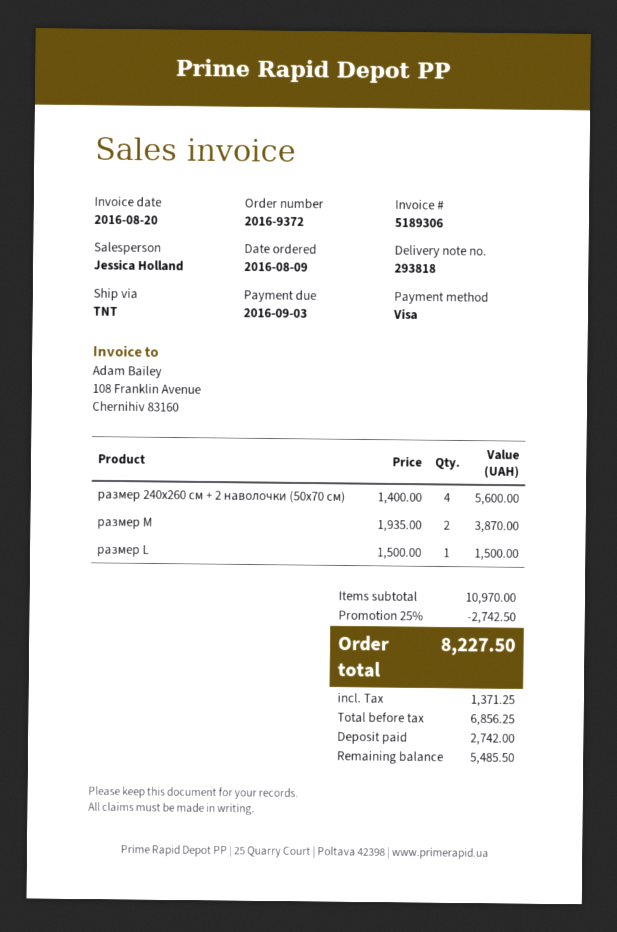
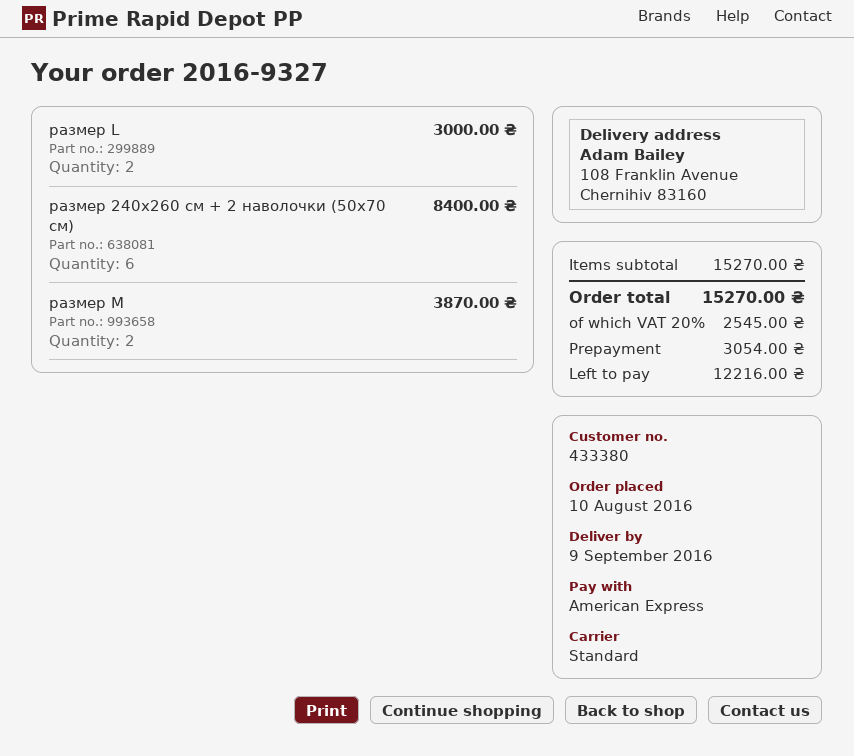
order number: 2016-9372 -> 2016-9327
order date: 2016-08-09 -> 2016-08-10
payment method: Visa -> American Express
shipping method: TNT -> standard
размер 240х260 см + 2 наволочки (50х70 см): 4 for 5600.00 -> 6 for 8400.00
размер L: 1 for 1500.00 -> 2 for 3000.00
subtotal: 10970.00 -> 15270.00
discount: 25% = 2742.50 -> none
tax: 1371.25 -> 2545.00
total: 8227.50 -> 15270.00
deposit: 2742.00 -> 3054.00
balance: 5485.50 -> 12216.00

